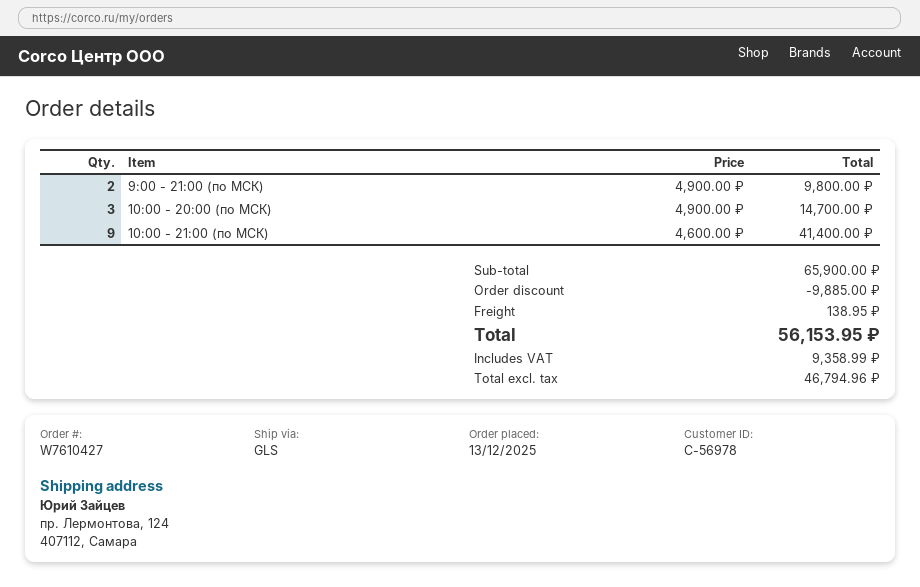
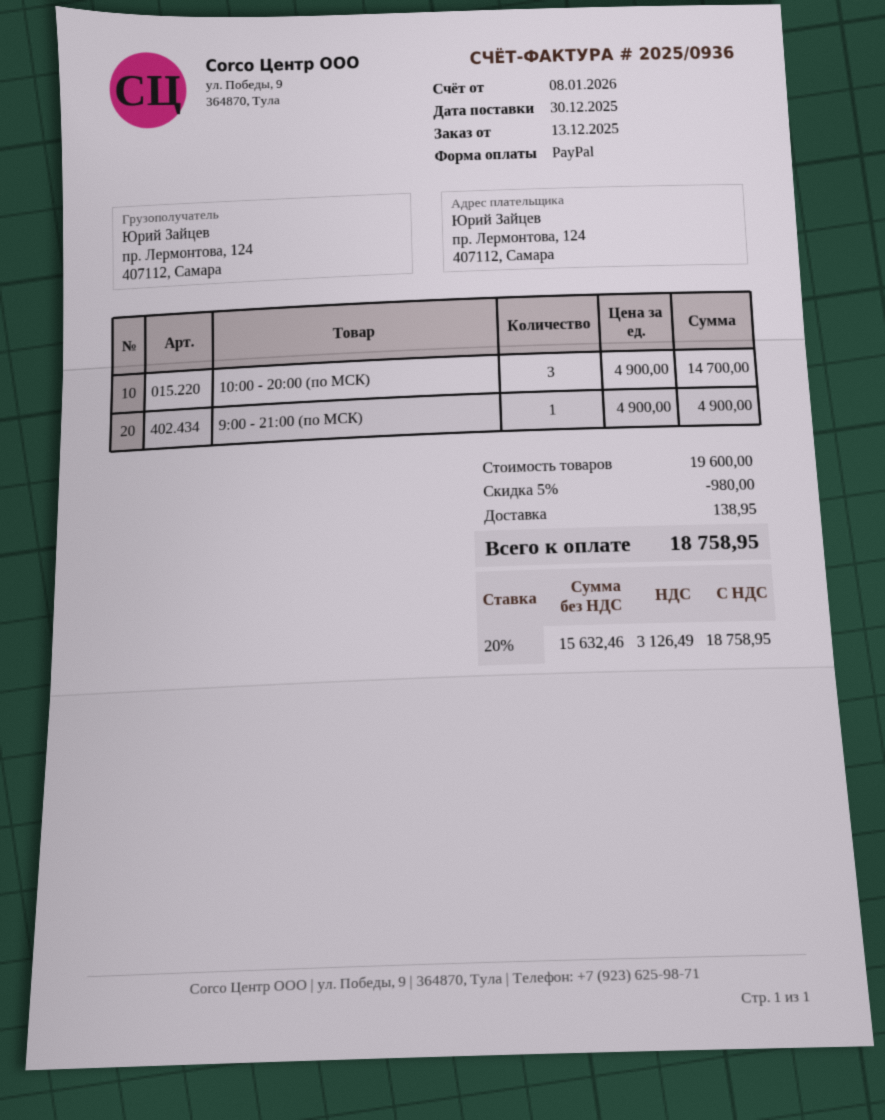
9:00 - 21:00 (по МСК): 2 x 4900.00 = 9800.00 -> 1 x 4900.00 = 4900.00
10:00 - 21:00 (по МСК): 9 x 4600.00 = 41400.00 -> none
subtotal: 65900.00 -> 19600.00
discount: 9885.00 -> 980.00
net: 46794.96 -> 15632.46
tax: 9358.99 -> 3126.49
total: 56153.95 -> 18758.95

